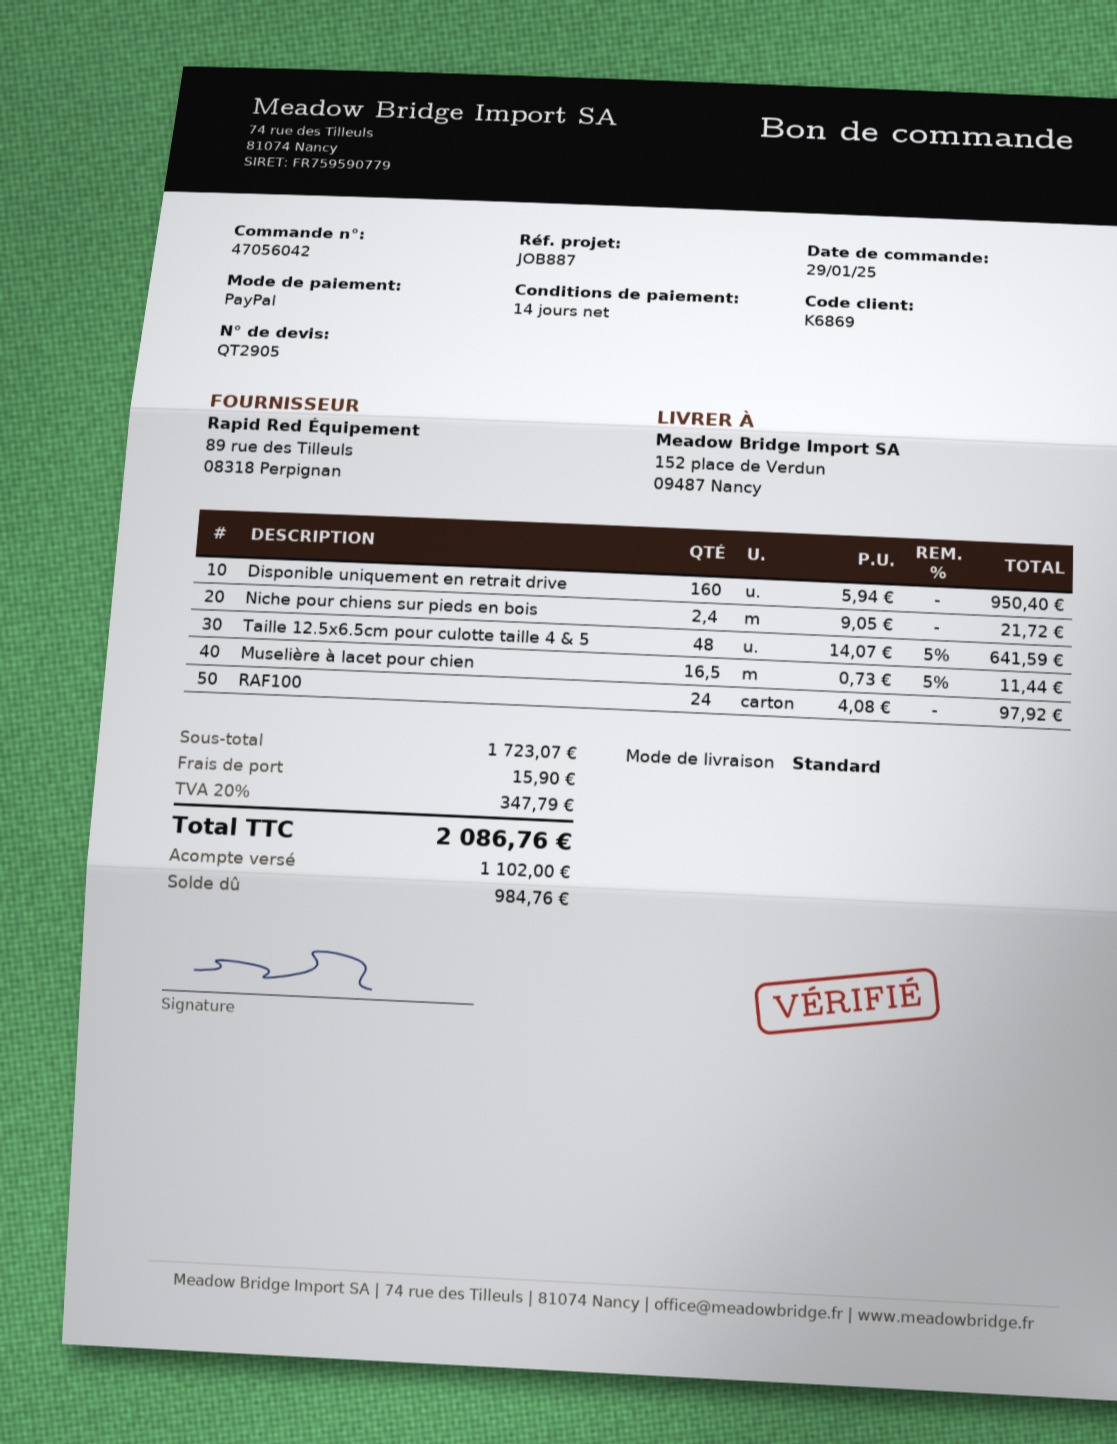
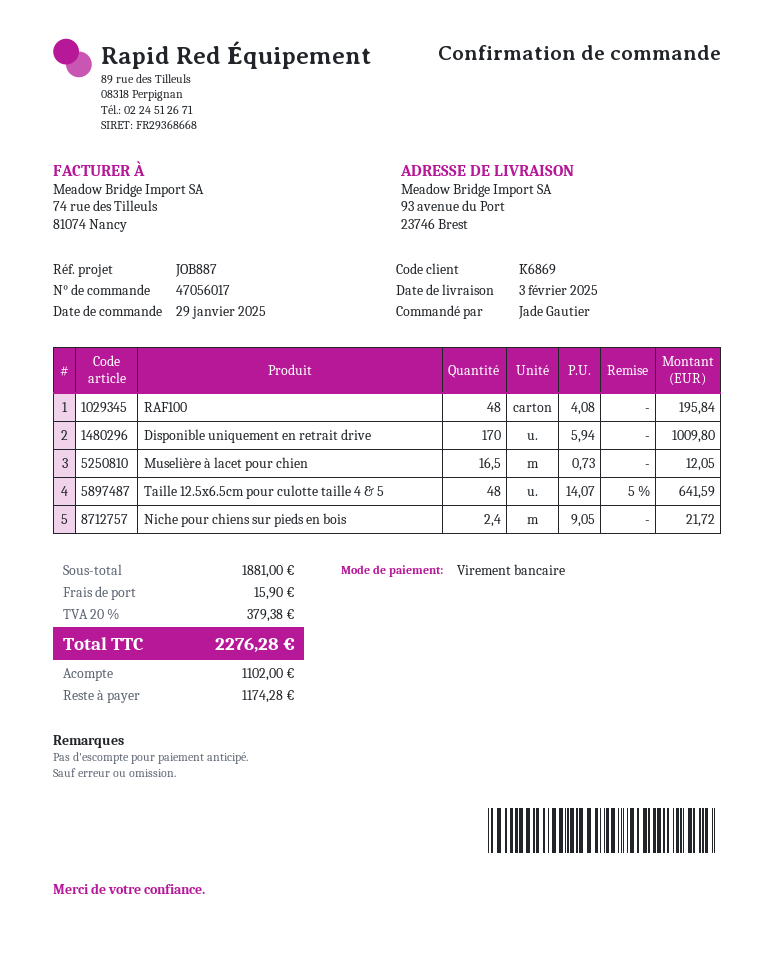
order number: 47056042 -> 47056017
payment method: PayPal -> bank transfer
ship to: 152 place de Verdun, 09487 Nancy -> 93 avenue du Port, 23746 Brest
Disponible uniquement en retrait drive: 160 x 5.94 = 950.40 -> 170 x 5.94 = 1009.80
Muselière à lacet pour chien: 16.5 x 0.73 - 5% = 11.44 -> 16.5 x 0.73 = 12.05
RAF100: 24 x 4.08 = 97.92 -> 48 x 4.08 = 195.84
subtotal: 1723.07 -> 1881.00
tax: 20% = 347.79 -> 20% = 379.38
total: 2086.76 -> 2276.28
balance: 984.76 -> 1174.28

